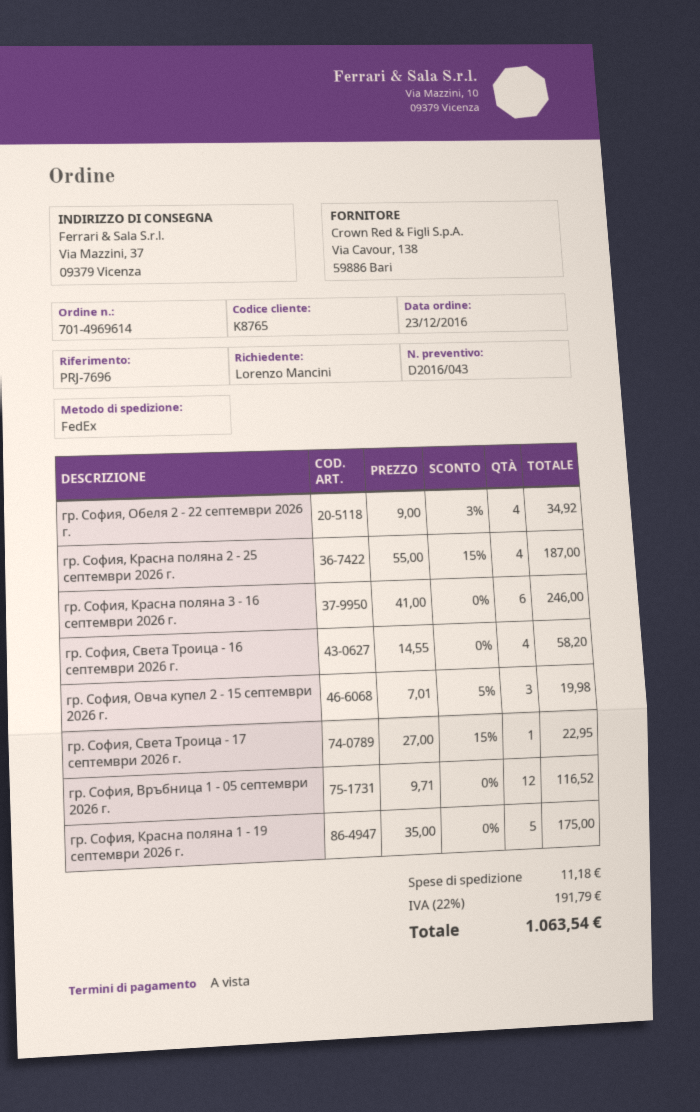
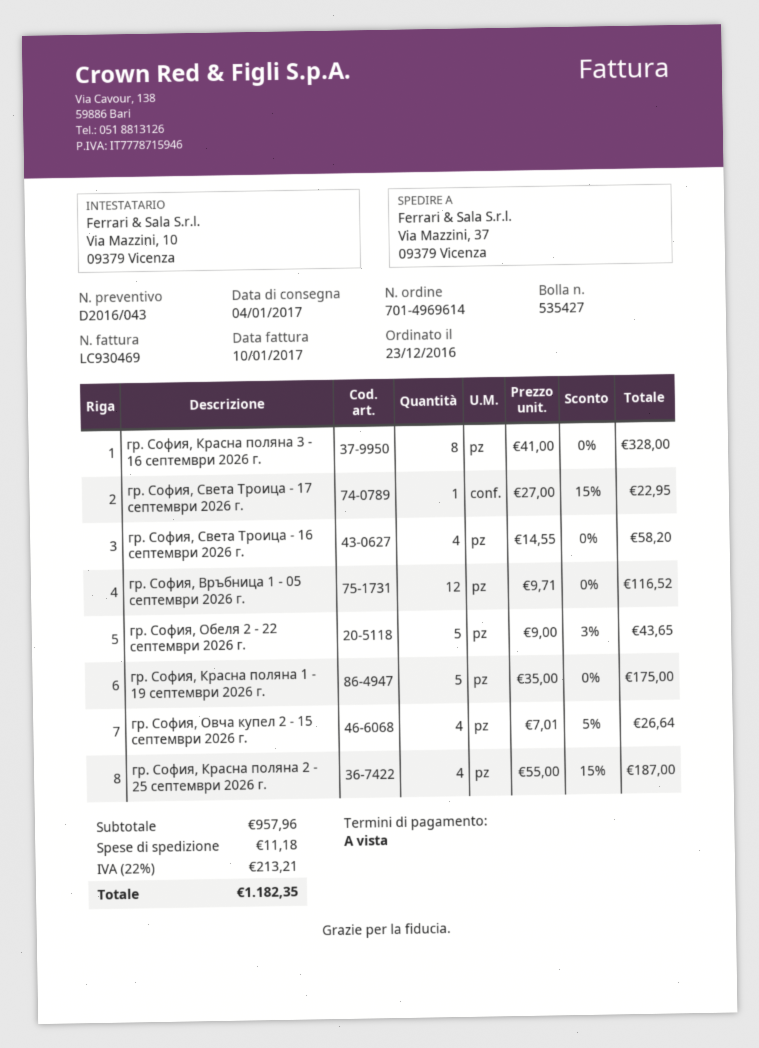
гр. София, Обеля 2 - 22 септември 2026 г.: 4 x 9.00 - 3% = 34.92 -> 5 x 9.00 - 3% = 43.65
гр. София, Красна поляна 3 - 16 септември 2026 г.: 6 x 41.00 = 246.00 -> 8 x 41.00 = 328.00
гр. София, Овча купел 2 - 15 септември 2026 г.: 3 x 7.01 - 5% = 19.98 -> 4 x 7.01 - 5% = 26.64
tax: 22% = 191.79 -> 22% = 213.21
total: 1063.54 -> 1182.35

